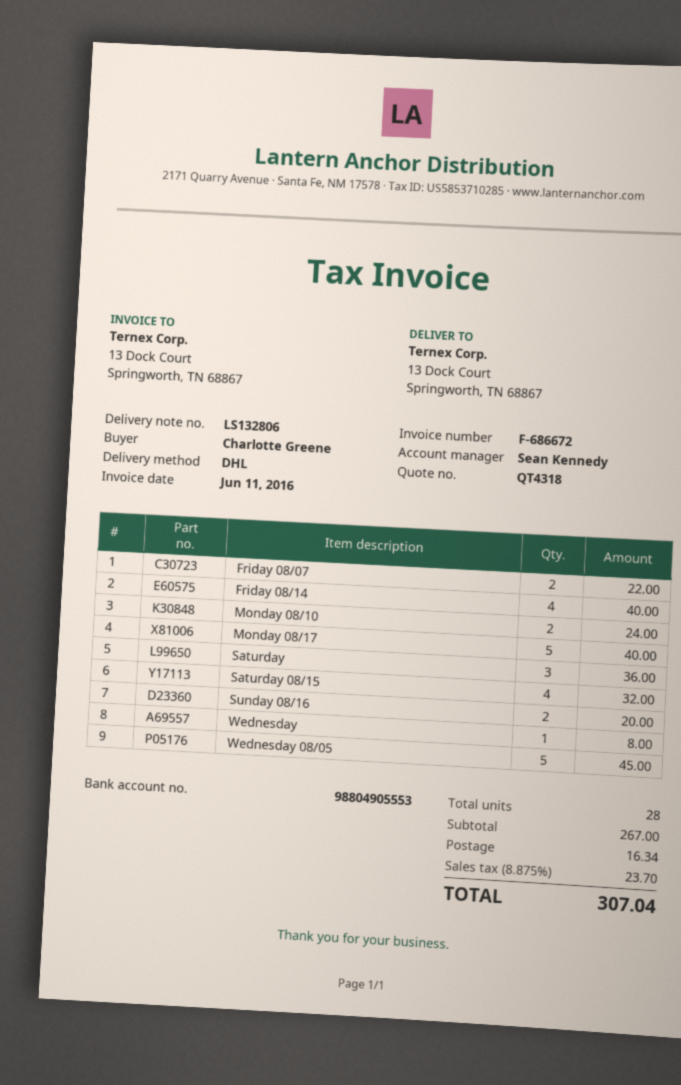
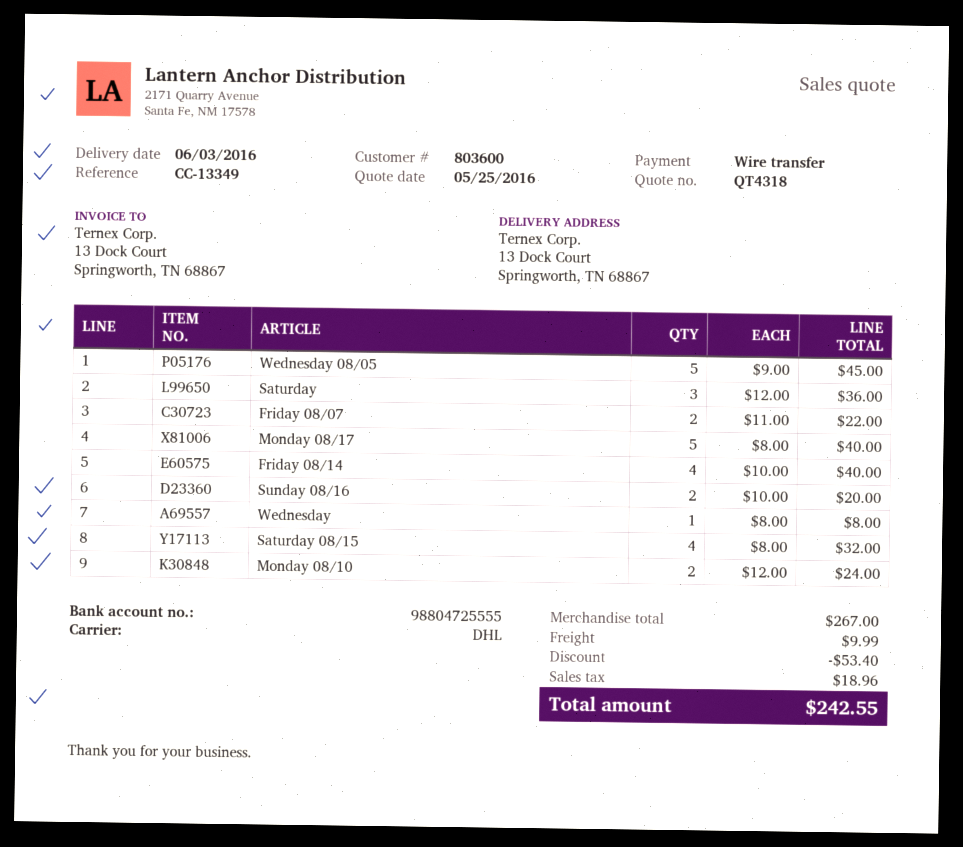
bank account: 98804905553 -> 98804725555
discount: none -> 53.40
shipping: 16.34 -> 9.99
tax: 23.70 -> 18.96
total: 307.04 -> 242.55

